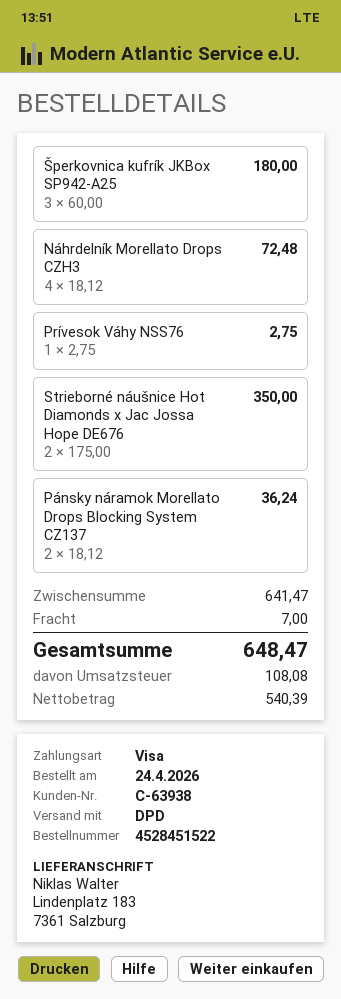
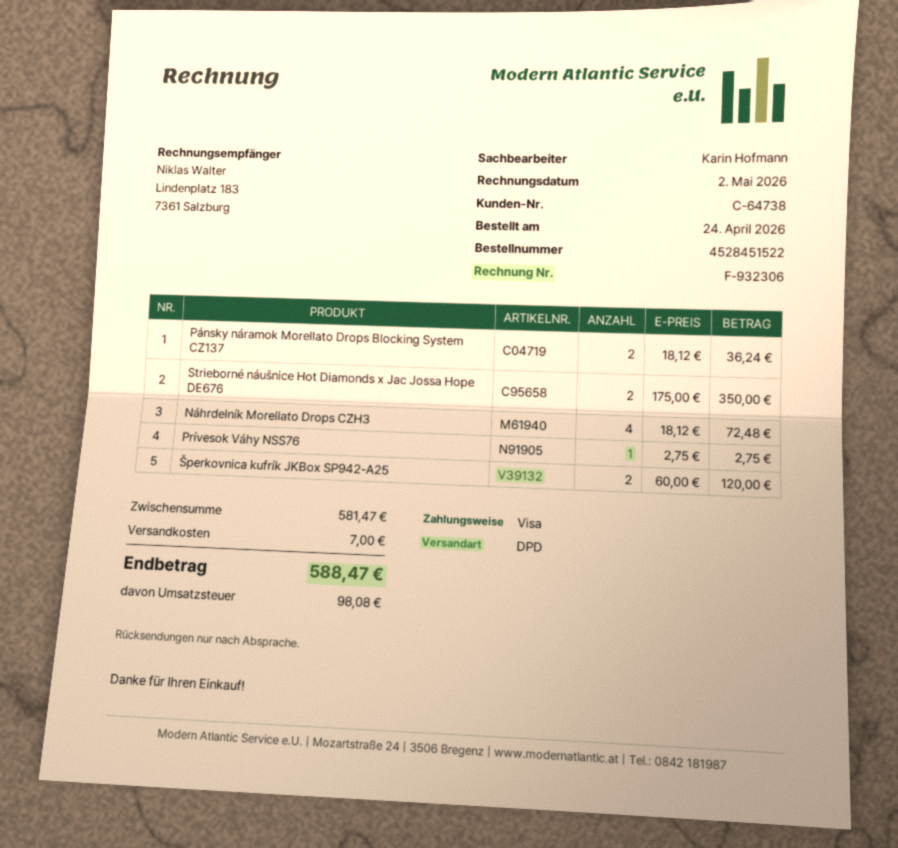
customer number: C-63938 -> C-64738
Šperkovnica kufrík JKBox SP942-A25: 3 x 60.00 = 180.00 -> 2 x 60.00 = 120.00
subtotal: 641.47 -> 581.47
tax: 108.08 -> 98.08
total: 648.47 -> 588.47

